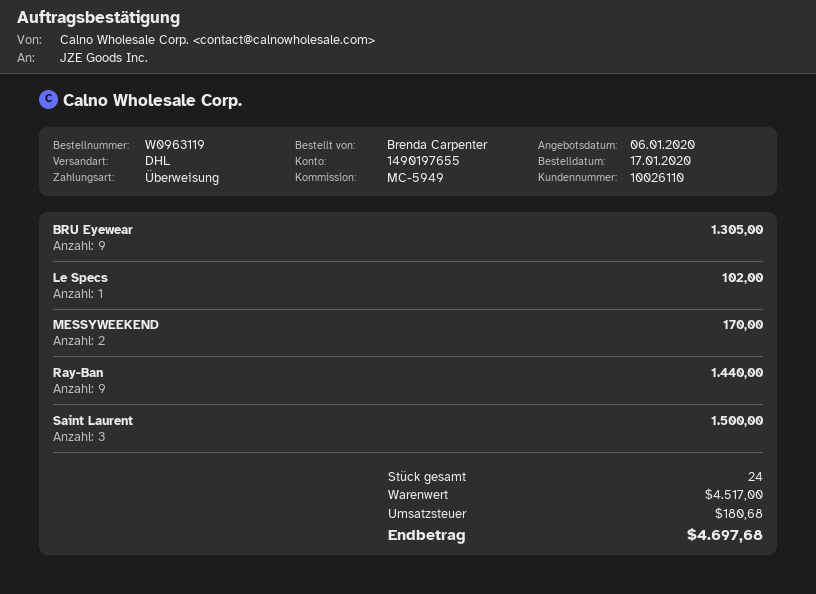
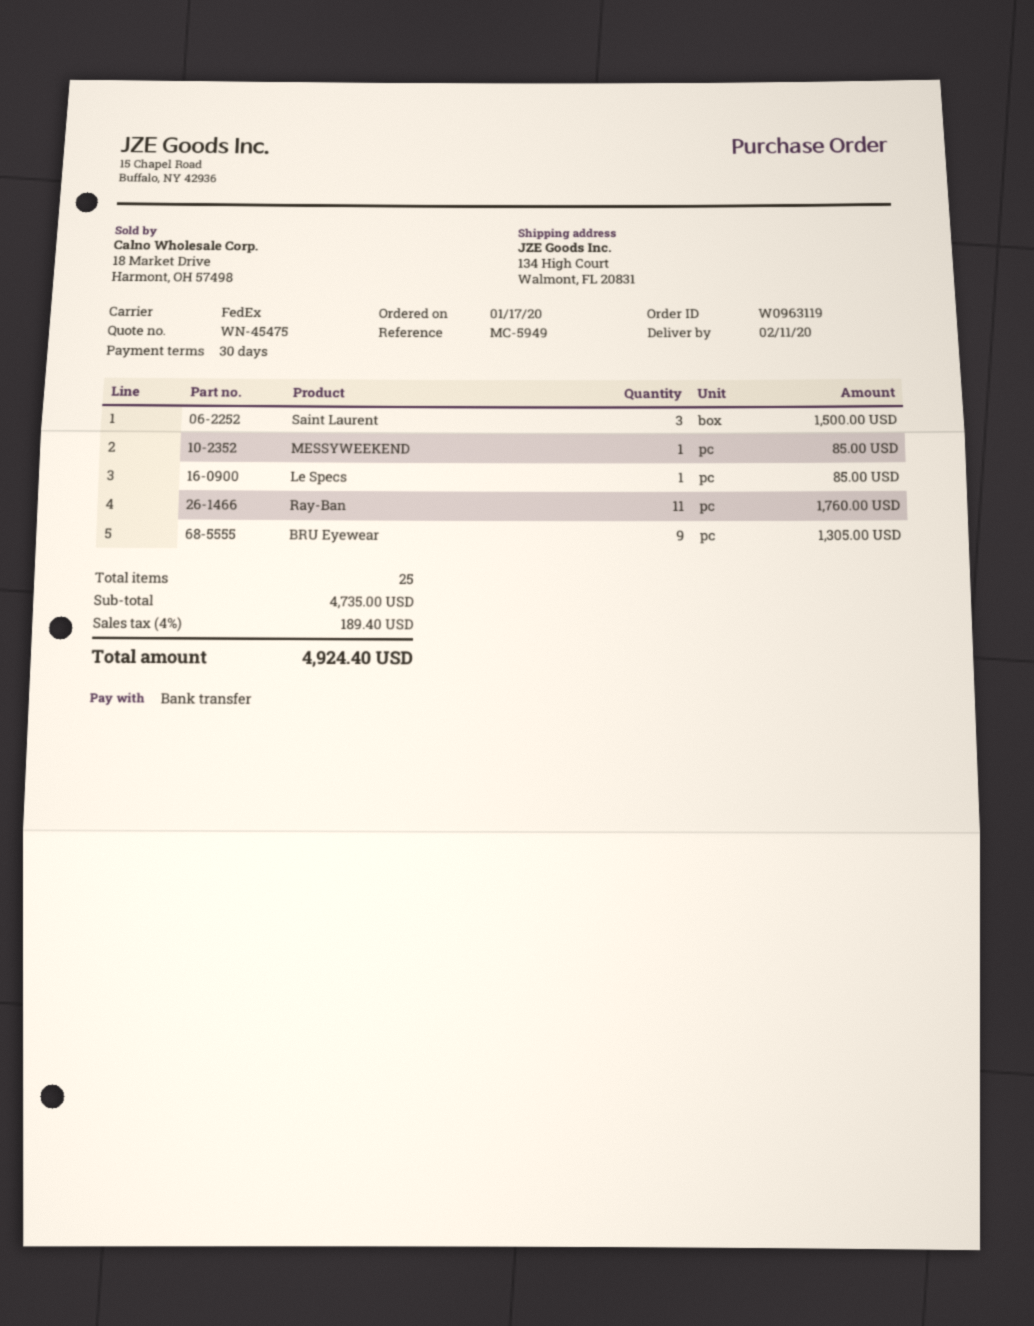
shipping method: DHL -> FedEx
Le Specs: 1 for 102.00 -> 1 for 85.00
MESSYWEEKEND: 2 for 170.00 -> 1 for 85.00
Ray-Ban: 9 for 1440.00 -> 11 for 1760.00
total quantity: 24 -> 25
subtotal: 4517.00 -> 4735.00
tax: 180.68 -> 189.40
total: 4697.68 -> 4924.40

